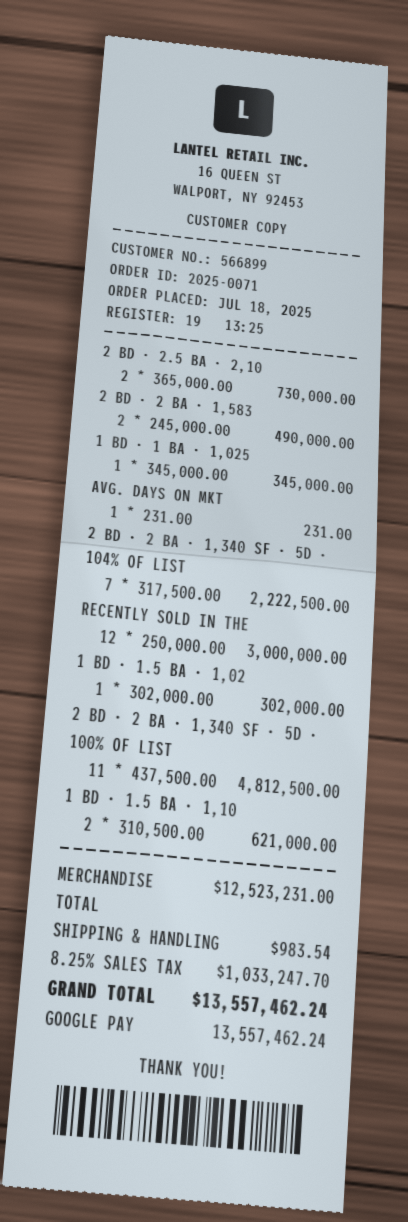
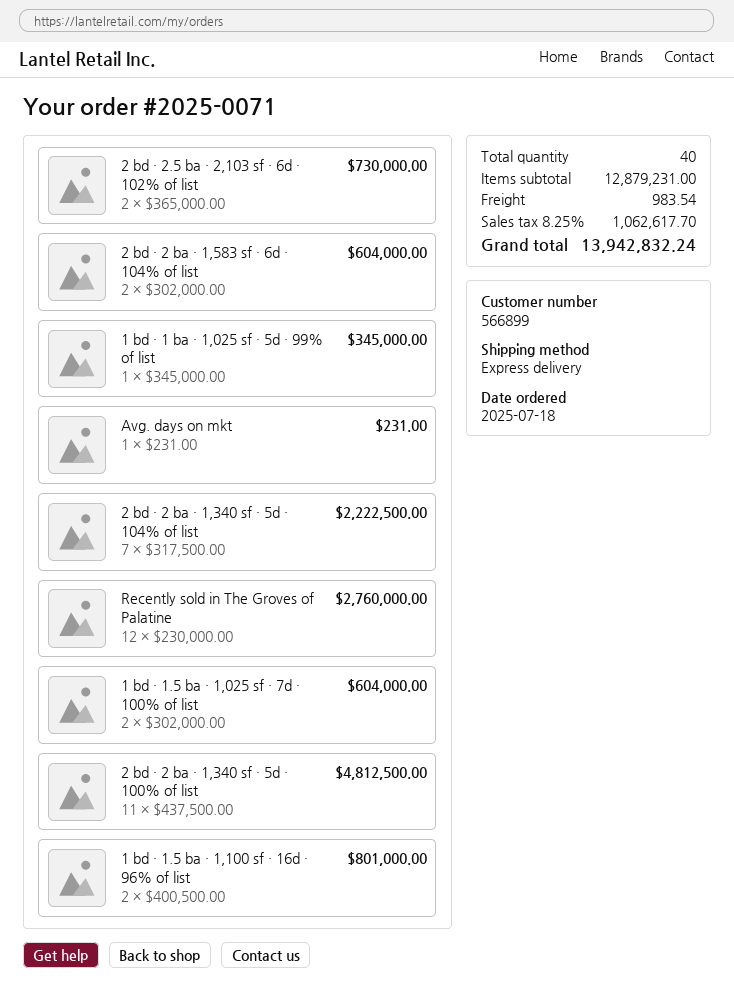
2 BD · 2 BA · 1,583: 2 x 245000.00 = 490000.00 -> 2 x 302000.00 = 604000.00
RECENTLY SOLD IN THE: 12 x 250000.00 = 3000000.00 -> 12 x 230000.00 = 2760000.00
1 BD · 1.5 BA · 1,02: 1 x 302000.00 = 302000.00 -> 2 x 302000.00 = 604000.00
1 BD · 1.5 BA · 1,10: 2 x 310500.00 = 621000.00 -> 2 x 400500.00 = 801000.00
subtotal: 12523231.00 -> 12879231.00
tax: 8.25% = 1033247.70 -> 8.25% = 1062617.70
total: 13557462.24 -> 13942832.24

